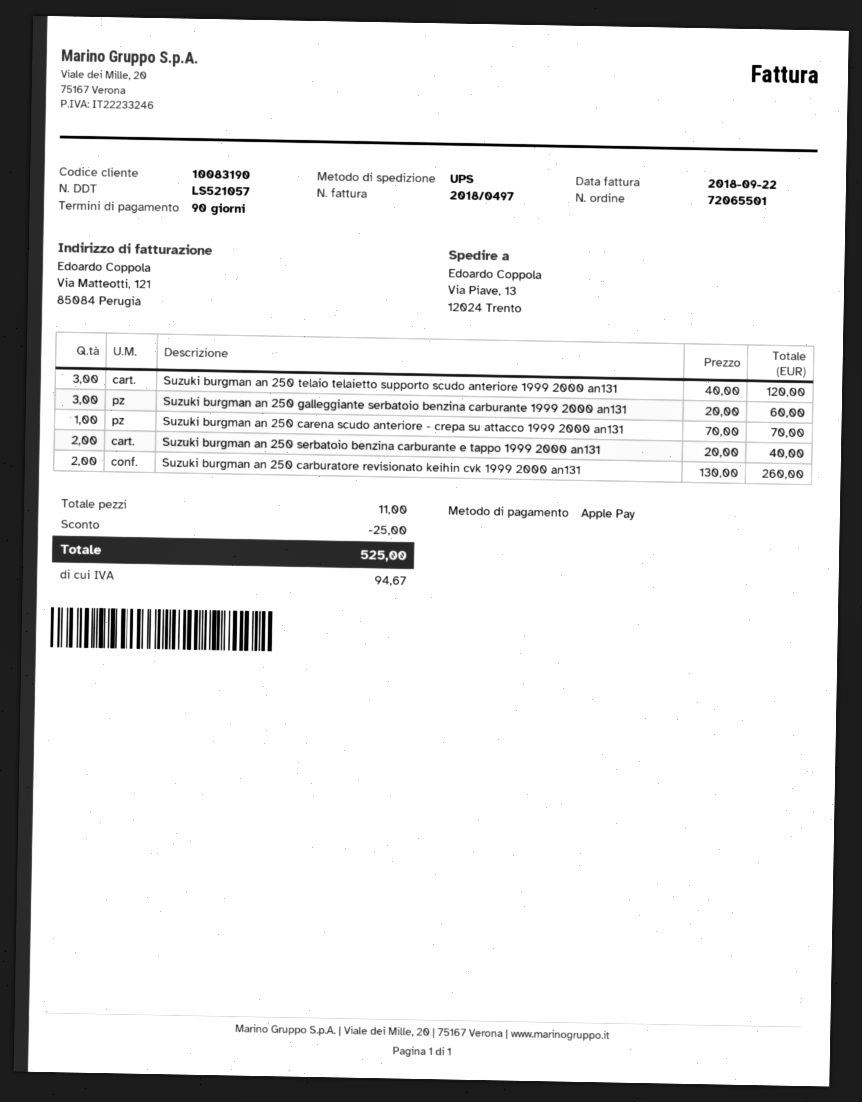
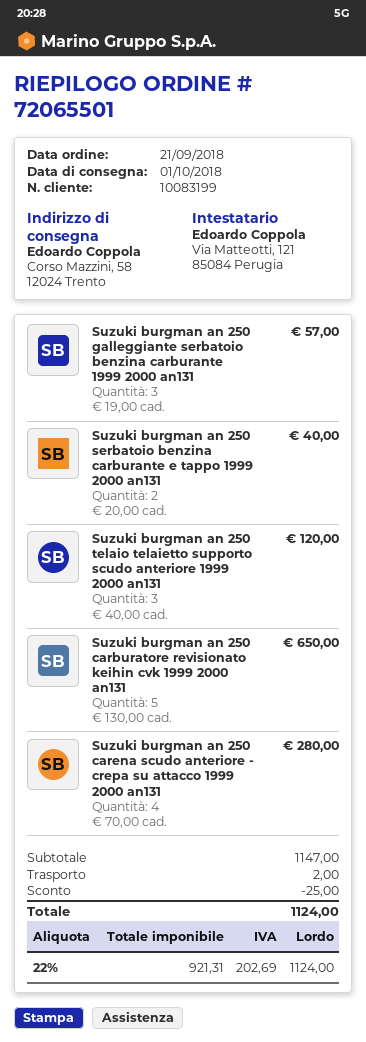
customer number: 10083190 -> 10083199
ship to: Via Piave, 13, 12024 Trento -> Corso Mazzini, 58, 12024 Trento
Suzuki burgman an 250 galleggiante serbatoio benzina carburante 1999 2000 an131: 3 x 20.00 = 60.00 -> 3 x 19.00 = 57.00
Suzuki burgman an 250 carena scudo anteriore - crepa su attacco 1999 2000 an131: 1 x 70.00 = 70.00 -> 4 x 70.00 = 280.00
Suzuki burgman an 250 carburatore revisionato keihin cvk 1999 2000 an131: 2 x 130.00 = 260.00 -> 5 x 130.00 = 650.00
shipping: none -> 2.00
tax: 94.67 -> 202.69
total: 525.00 -> 1124.00

